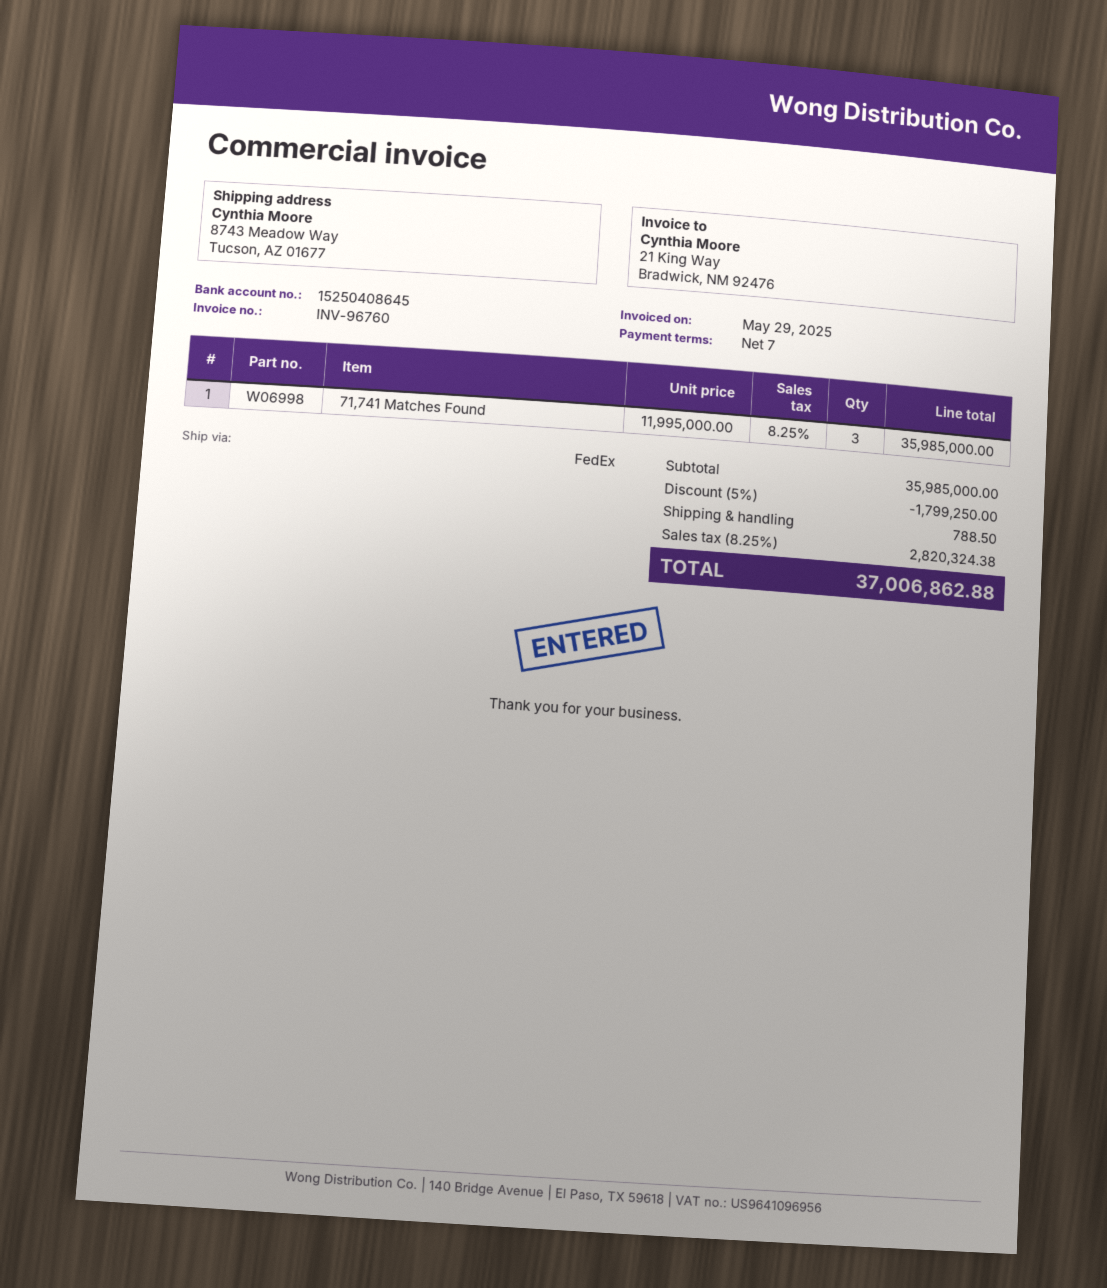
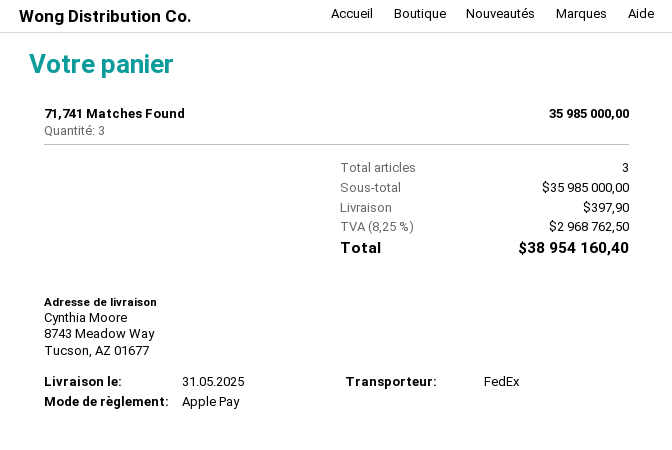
discount: 5% = 1799250.00 -> none
shipping: 788.50 -> 397.90
tax: 8.25% = 2820324.38 -> 8.25% = 2968762.50
total: 37006862.88 -> 38954160.40

